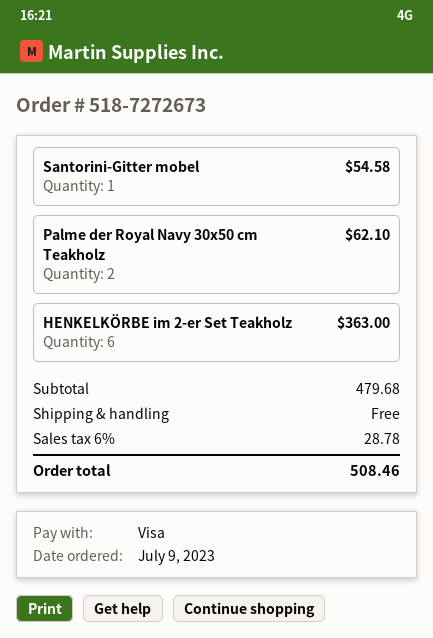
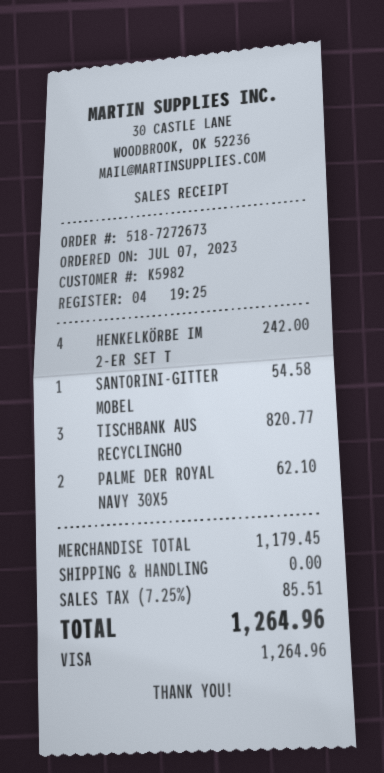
order date: 2023-07-09 -> 2023-07-07
HENKELKÖRBE im 2-er Set Teakholz: 6 for 363.00 -> 4 for 242.00
TISCHBANK AUS RECYCLINGHO: none -> 3 for 820.77
subtotal: 479.68 -> 1179.45
tax: 6% = 28.78 -> 7.25% = 85.51
total: 508.46 -> 1264.96

